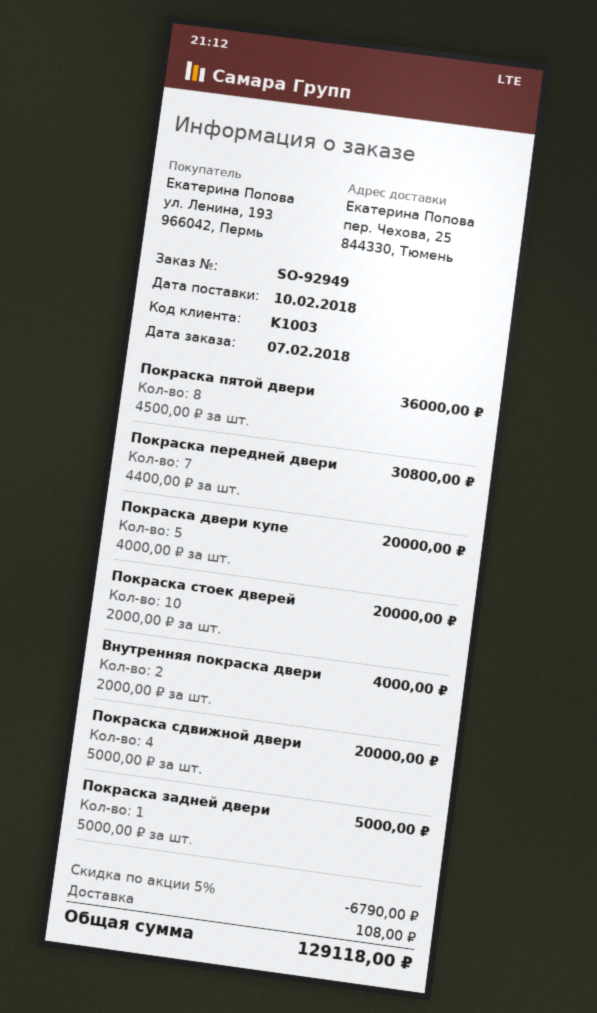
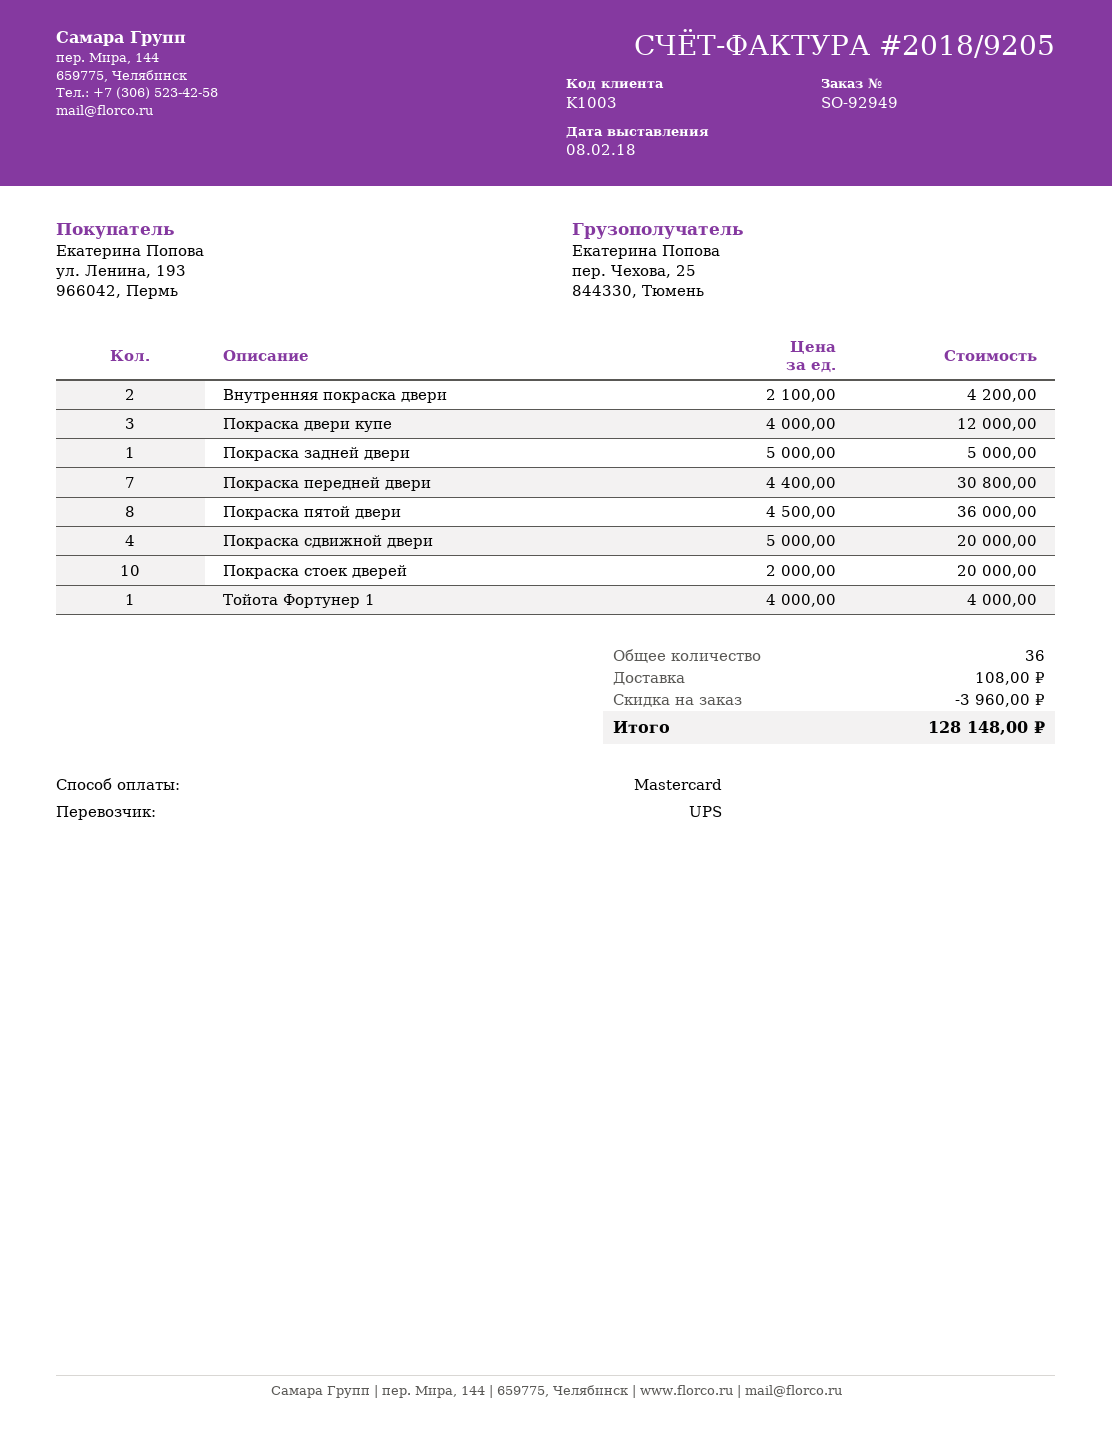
Покраска двери купе: 5 x 4000.00 = 20000.00 -> 3 x 4000.00 = 12000.00
Внутренняя покраска двери: 2 x 2000.00 = 4000.00 -> 2 x 2100.00 = 4200.00
Тойота Фортунер 1: none -> 1 x 4000.00 = 4000.00
discount: 6790.00 -> 3960.00
total: 129118.00 -> 128148.00

